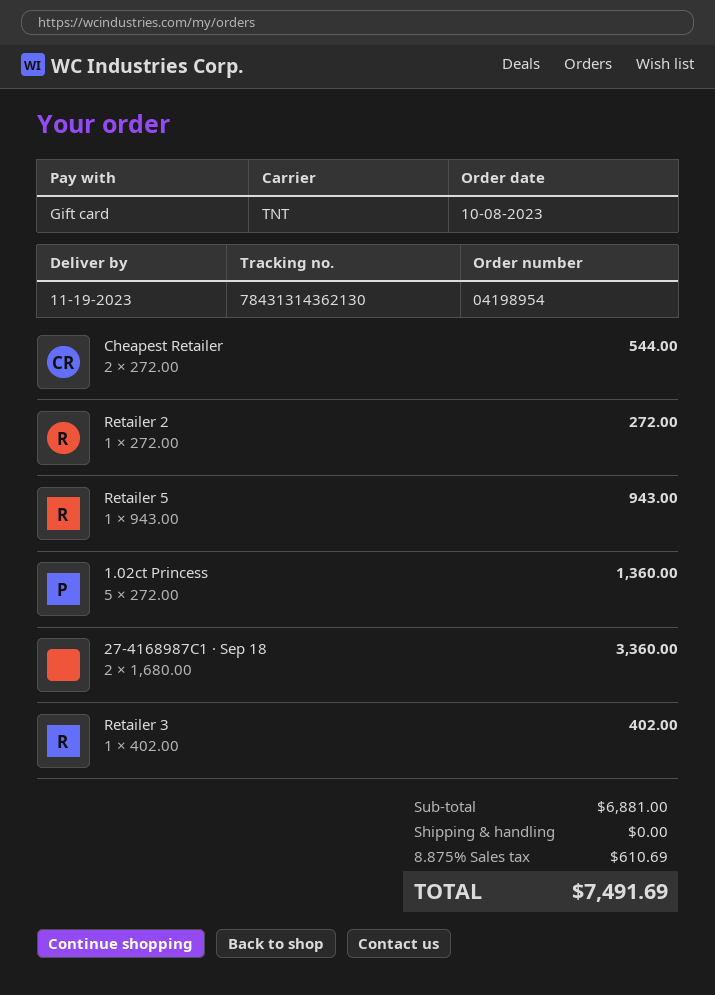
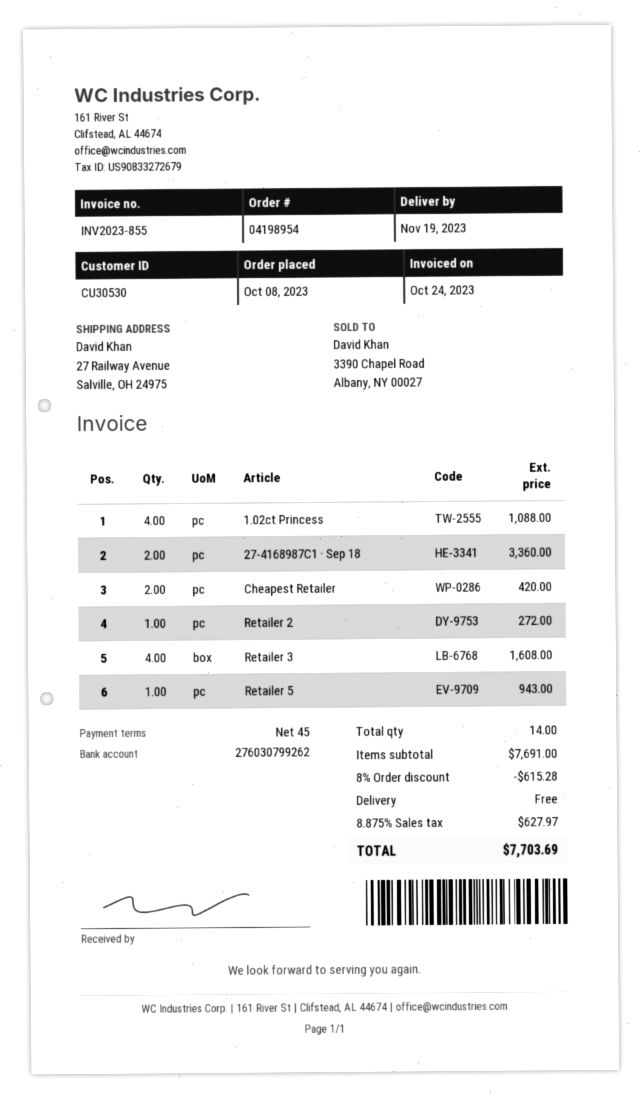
Cheapest Retailer: 2 for 544.00 -> 2 for 420.00
1.02ct Princess: 5 for 1360.00 -> 4 for 1088.00
Retailer 3: 1 for 402.00 -> 4 for 1608.00
subtotal: 6881.00 -> 7691.00
discount: none -> 8% = 615.28
tax: 8.875% = 610.69 -> 8.875% = 627.97
total: 7491.69 -> 7703.69

